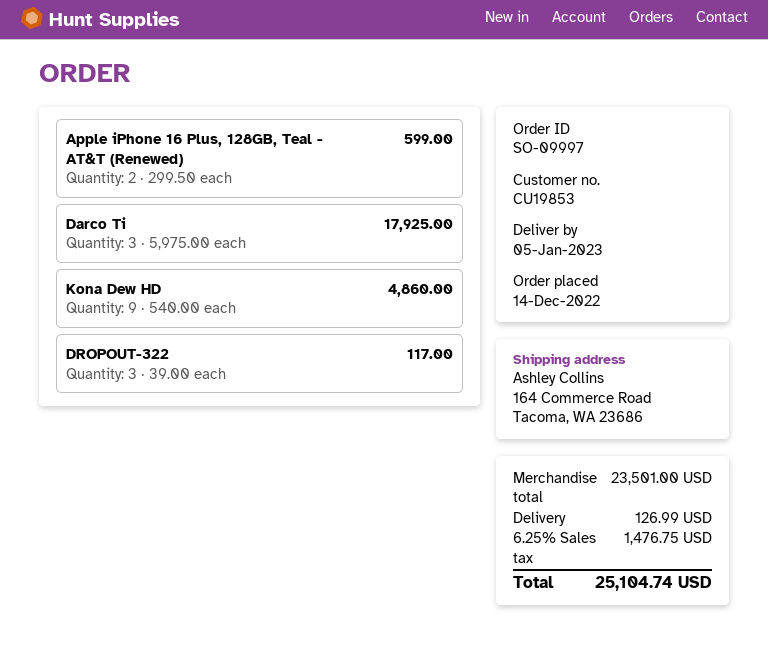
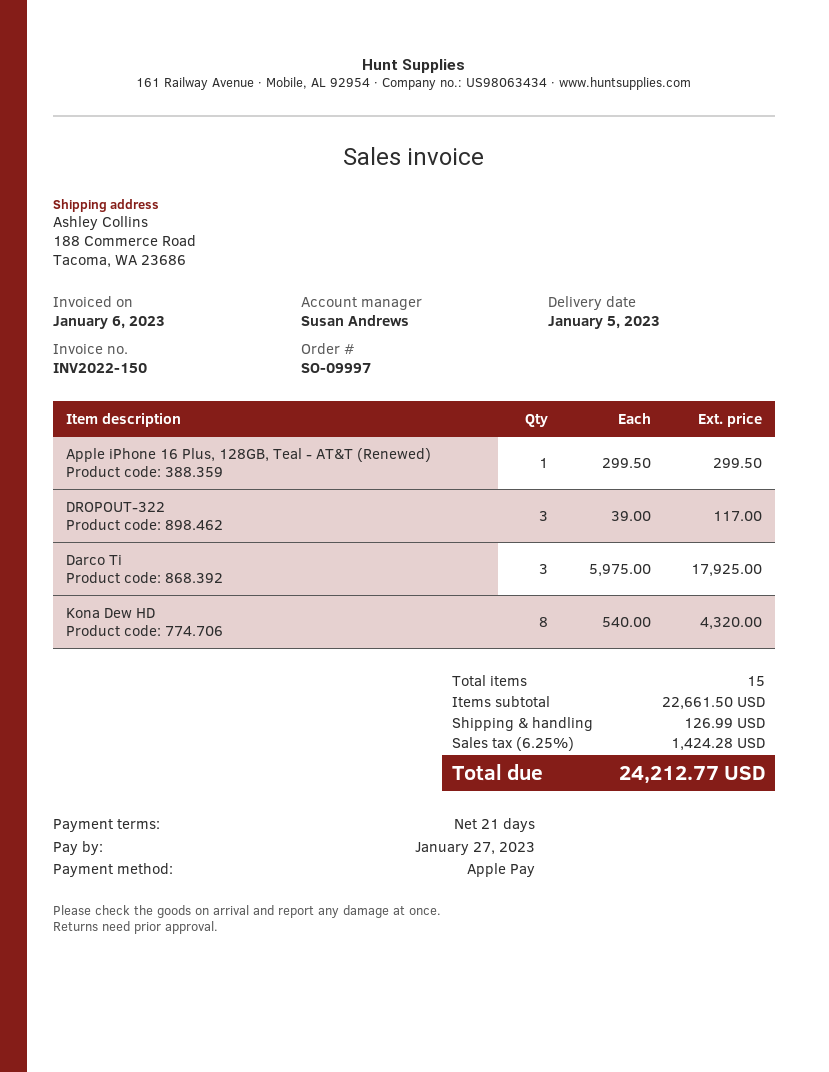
ship to: 164 Commerce Road, Tacoma, WA 23686 -> 188 Commerce Road, Tacoma, WA 23686
Apple iPhone 16 Plus, 128GB, Teal - AT&T (Renewed): 2 x 299.50 = 599.00 -> 1 x 299.50 = 299.50
Kona Dew HD: 9 x 540.00 = 4860.00 -> 8 x 540.00 = 4320.00
subtotal: 23501.00 -> 22661.50
tax: 6.25% = 1476.75 -> 6.25% = 1424.28
total: 25104.74 -> 24212.77

